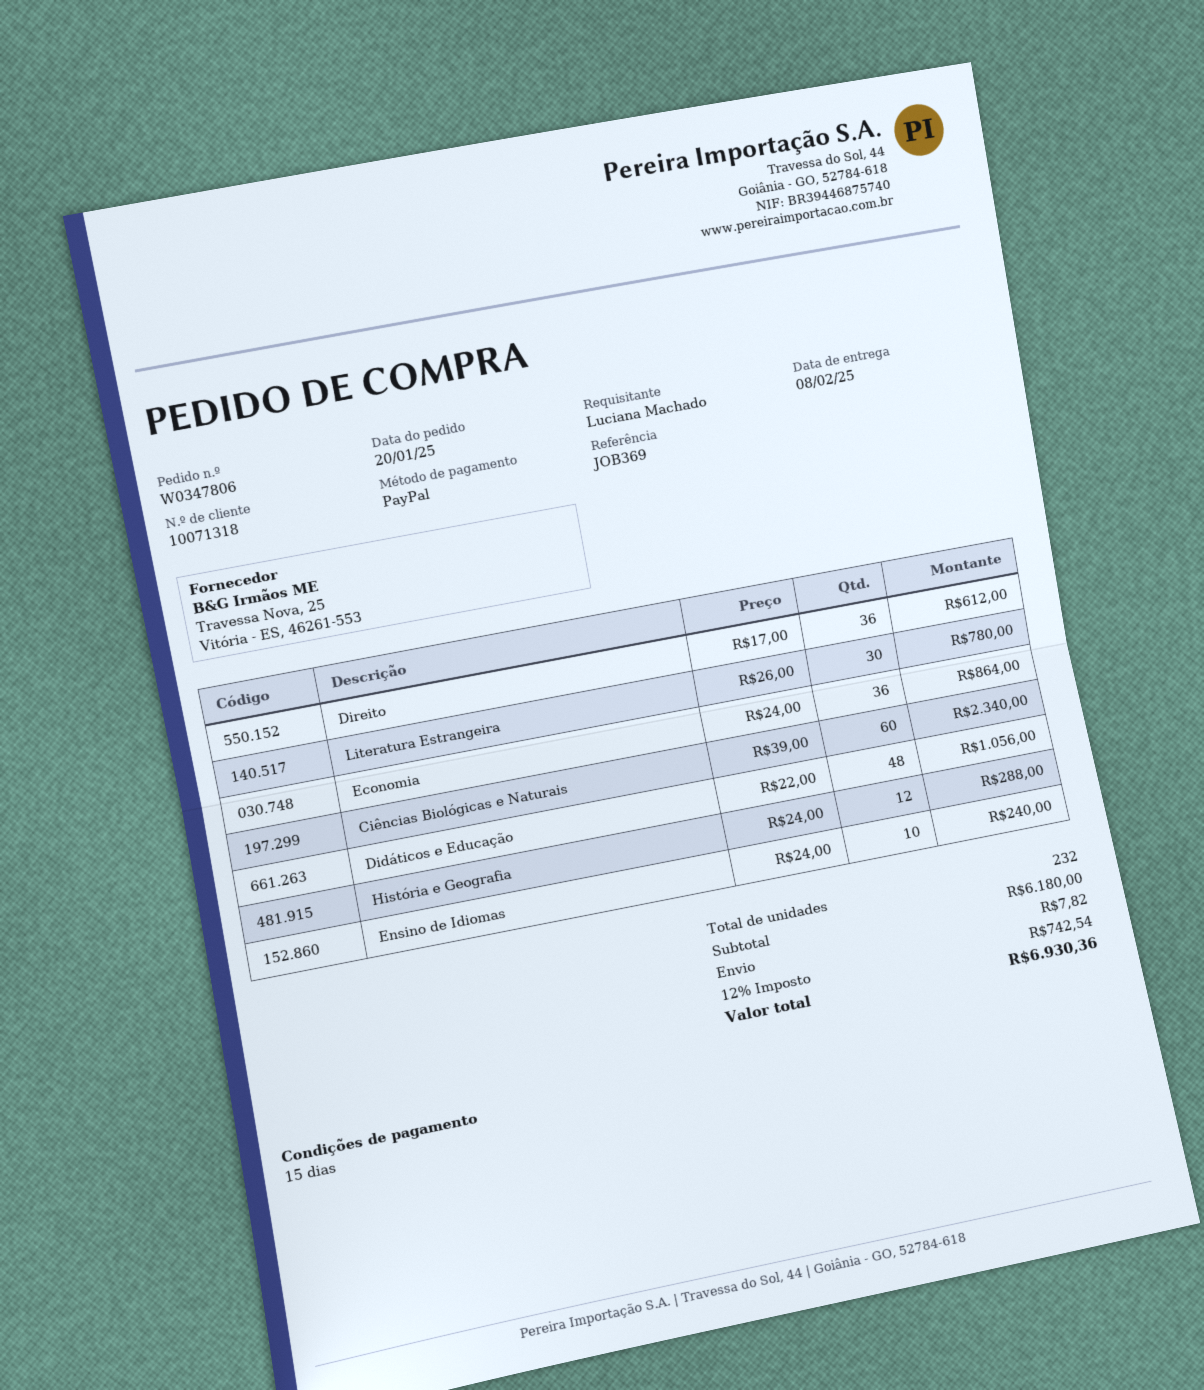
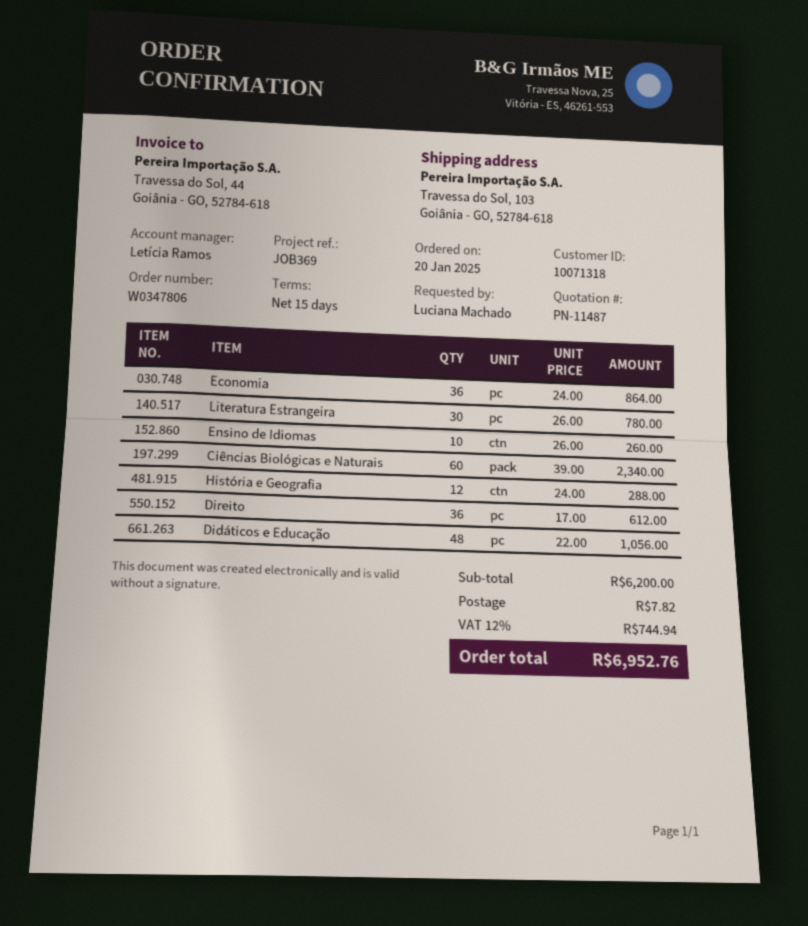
Ensino de Idiomas: 10 x 24.00 = 240.00 -> 10 x 26.00 = 260.00
subtotal: 6180.00 -> 6200.00
tax: 12% = 742.54 -> 12% = 744.94
total: 6930.36 -> 6952.76

